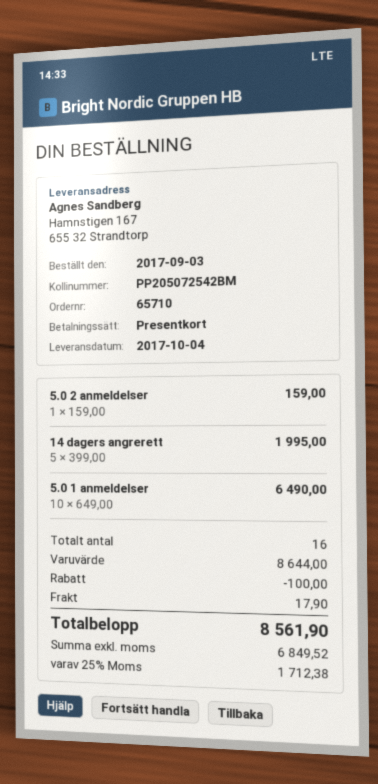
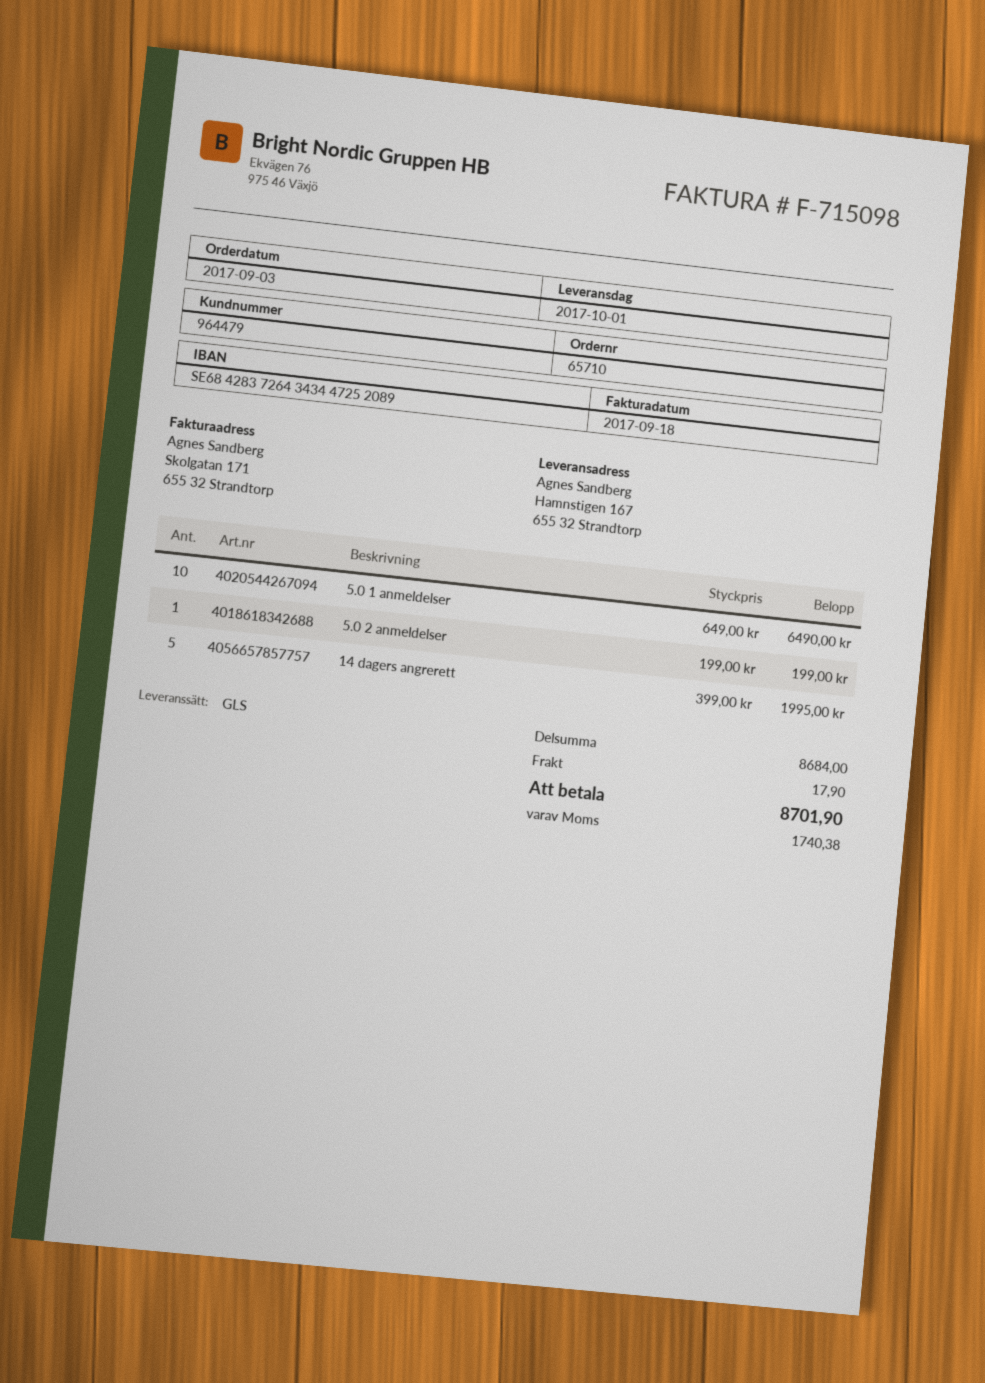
delivery date: 2017-10-04 -> 2017-10-01
5.0 2 anmeldelser: 1 x 159.00 = 159.00 -> 1 x 199.00 = 199.00
subtotal: 8644.00 -> 8684.00
discount: 100.00 -> none
tax: 1712.38 -> 1740.38
total: 8561.90 -> 8701.90

